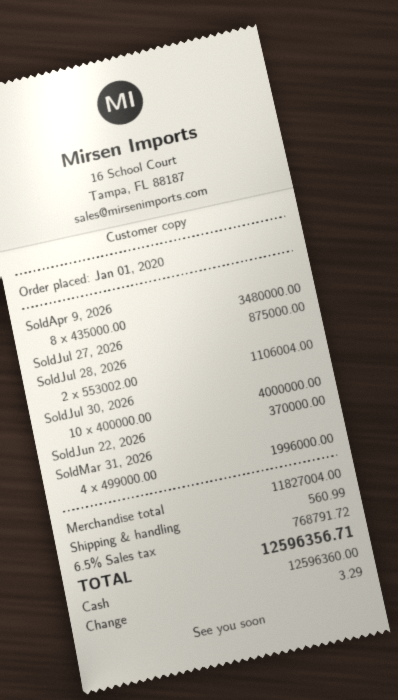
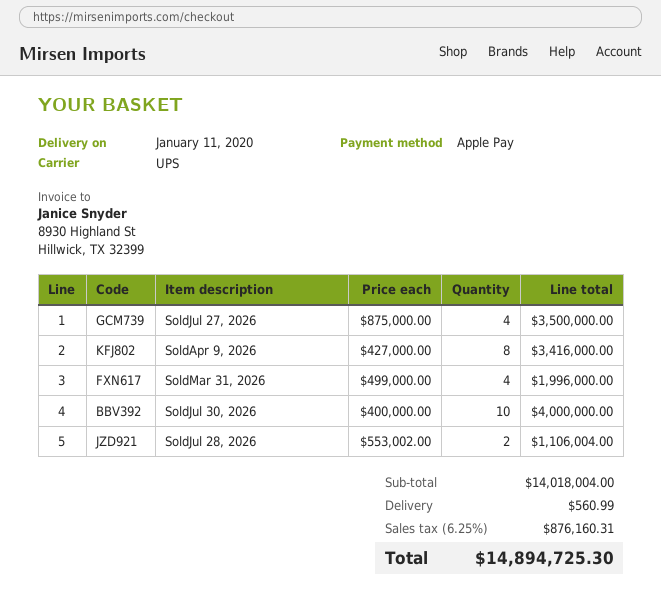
payment method: cash -> Apple Pay
SoldApr 9, 2026: 8 x 435000.00 = 3480000.00 -> 8 x 427000.00 = 3416000.00
SoldJul 27, 2026: 1 x 875000.00 = 875000.00 -> 4 x 875000.00 = 3500000.00
SoldJun 22, 2026: 1 x 370000.00 = 370000.00 -> none
subtotal: 11827004.00 -> 14018004.00
tax: 6.5% = 768791.72 -> 6.25% = 876160.31
total: 12596356.71 -> 14894725.30

